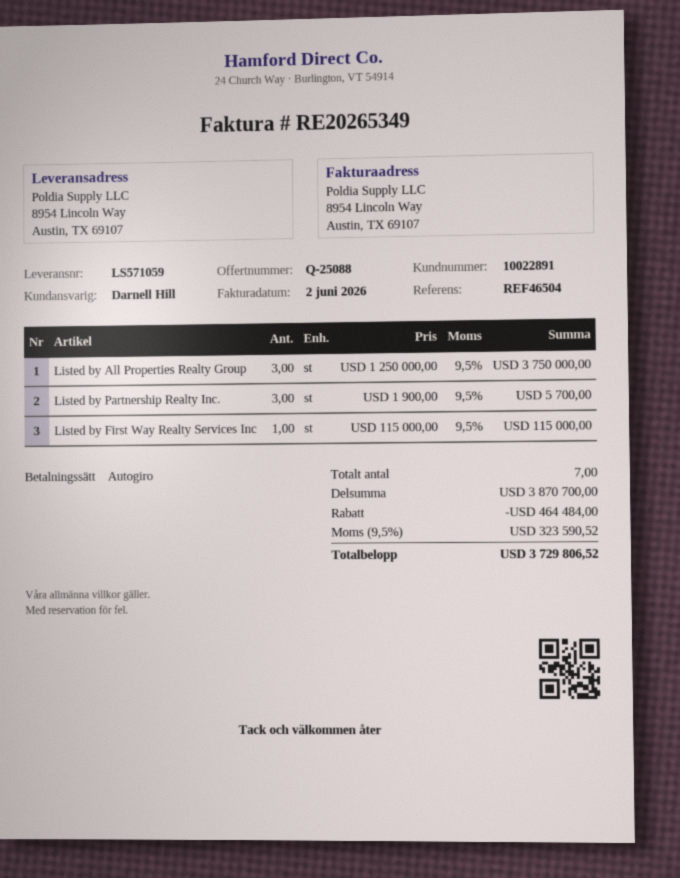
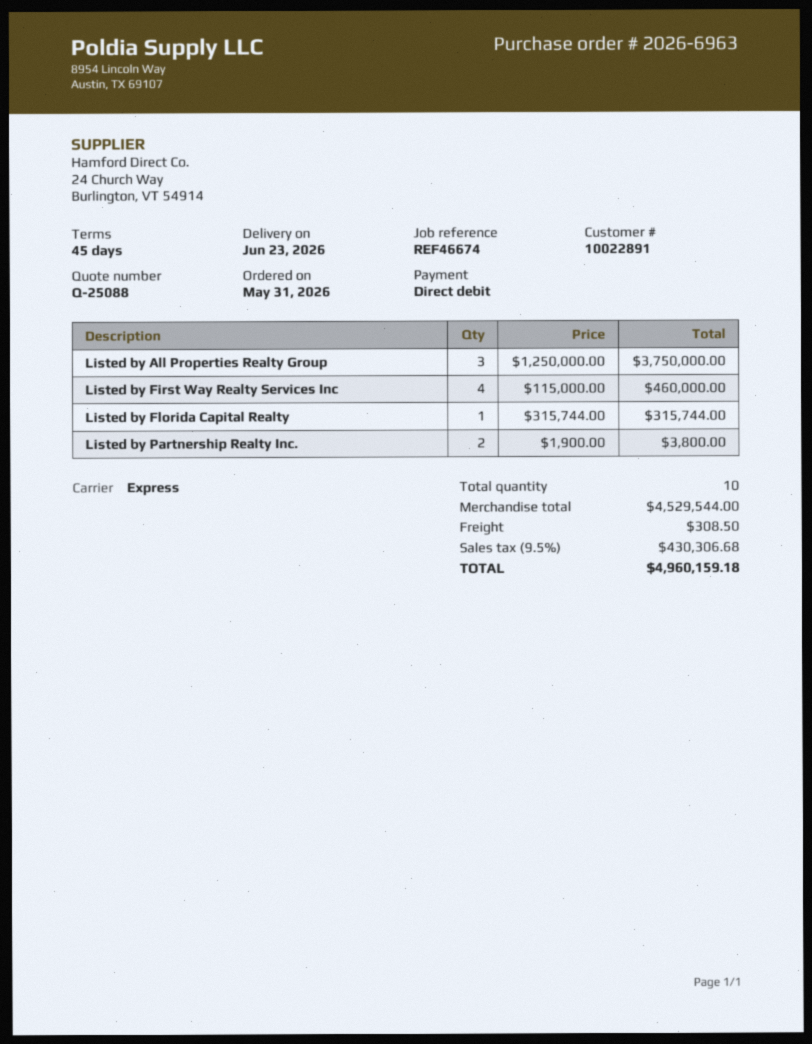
reference: REF46504 -> REF46674
Listed by Partnership Realty Inc.: 3 x 1900.00 = 5700.00 -> 2 x 1900.00 = 3800.00
Listed by First Way Realty Services Inc: 1 x 115000.00 = 115000.00 -> 4 x 115000.00 = 460000.00
Listed by Florida Capital Realty: none -> 1 x 315744.00 = 315744.00
total quantity: 7 -> 10
subtotal: 3870700.00 -> 4529544.00
discount: 464484.00 -> none
shipping: none -> 308.50
tax: 9.5% = 323590.52 -> 9.5% = 430306.68
total: 3729806.52 -> 4960159.18

